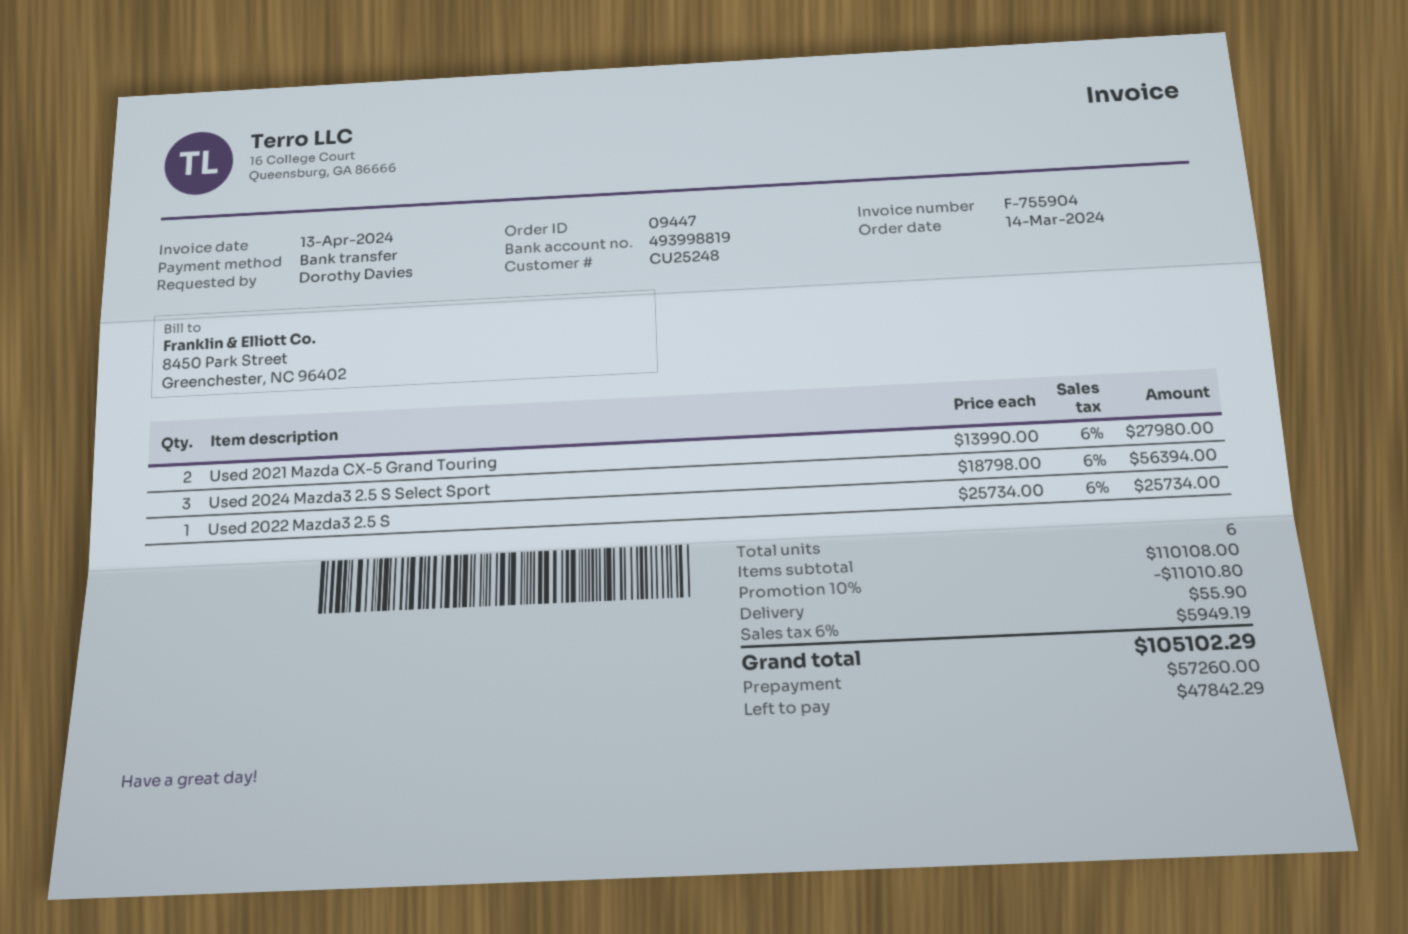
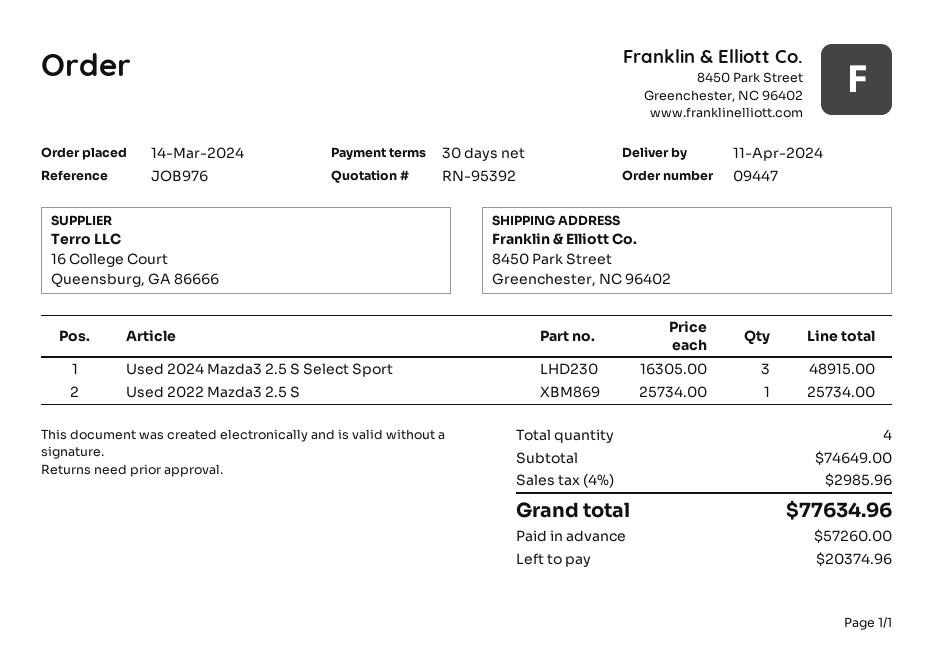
Used 2021 Mazda CX-5 Grand Touring: 2 x 13990.00 = 27980.00 -> none
Used 2024 Mazda3 2.5 S Select Sport: 3 x 18798.00 = 56394.00 -> 3 x 16305.00 = 48915.00
total quantity: 6 -> 4
subtotal: 110108.00 -> 74649.00
discount: 10% = 11010.80 -> none
shipping: 55.90 -> none
tax: 6% = 5949.19 -> 4% = 2985.96
total: 105102.29 -> 77634.96
balance: 47842.29 -> 20374.96

